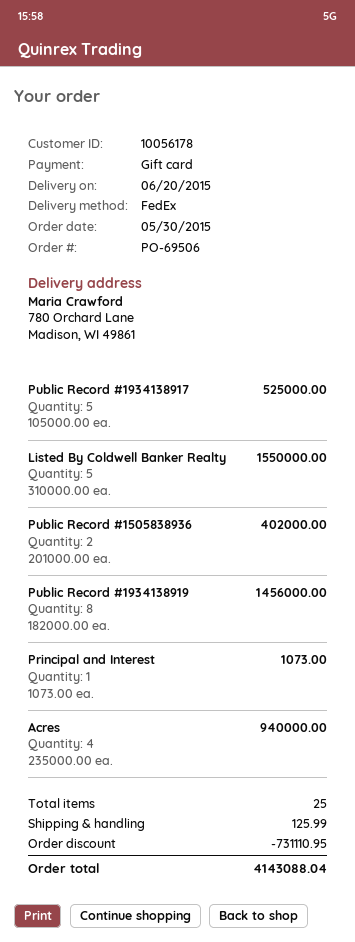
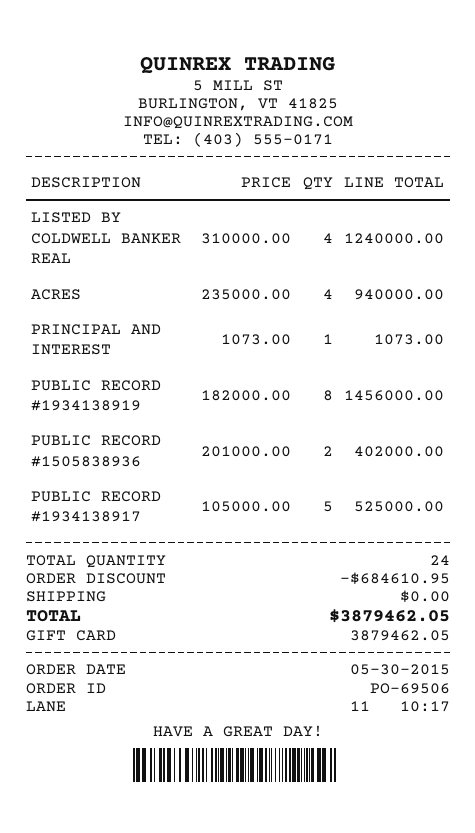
Listed By Coldwell Banker Realty: 5 x 310000.00 = 1550000.00 -> 4 x 310000.00 = 1240000.00
total quantity: 25 -> 24
discount: 731110.95 -> 684610.95
shipping: 125.99 -> 0.00
total: 4143088.04 -> 3879462.05

